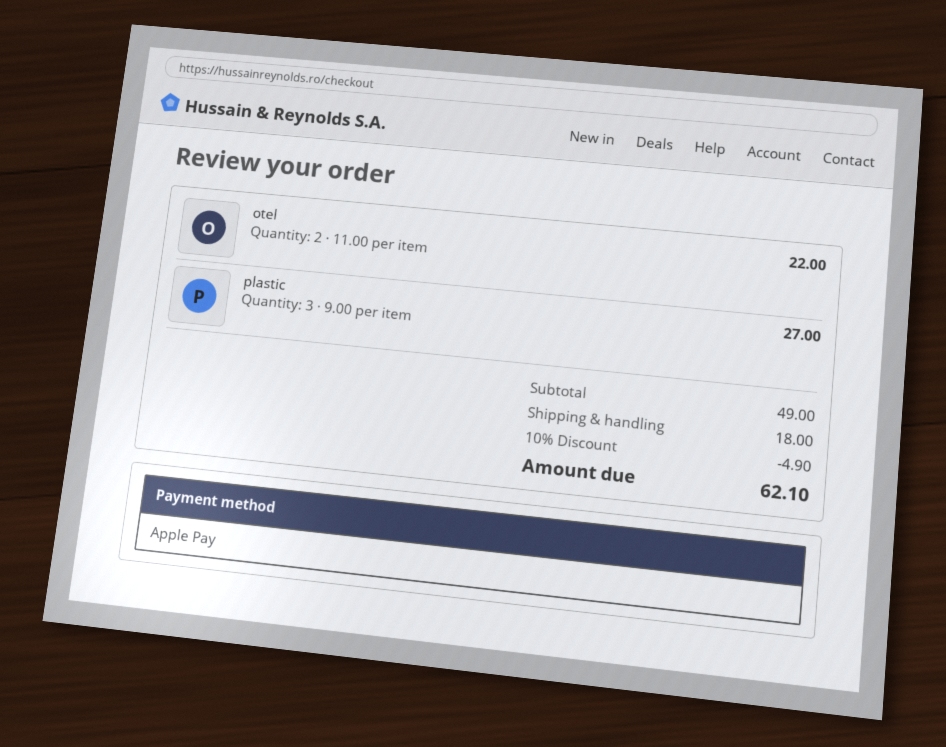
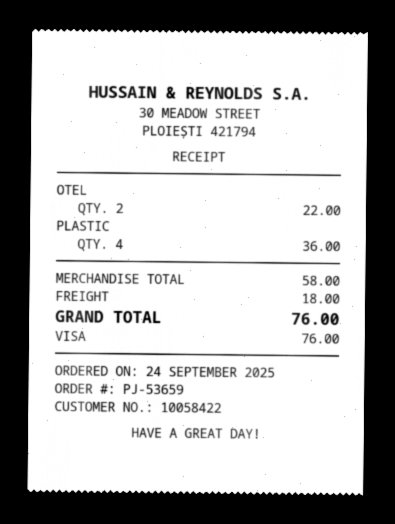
payment method: Apple Pay -> Visa
plastic: 3 for 27.00 -> 4 for 36.00
subtotal: 49.00 -> 58.00
discount: 10% = 4.90 -> none
total: 62.10 -> 76.00

